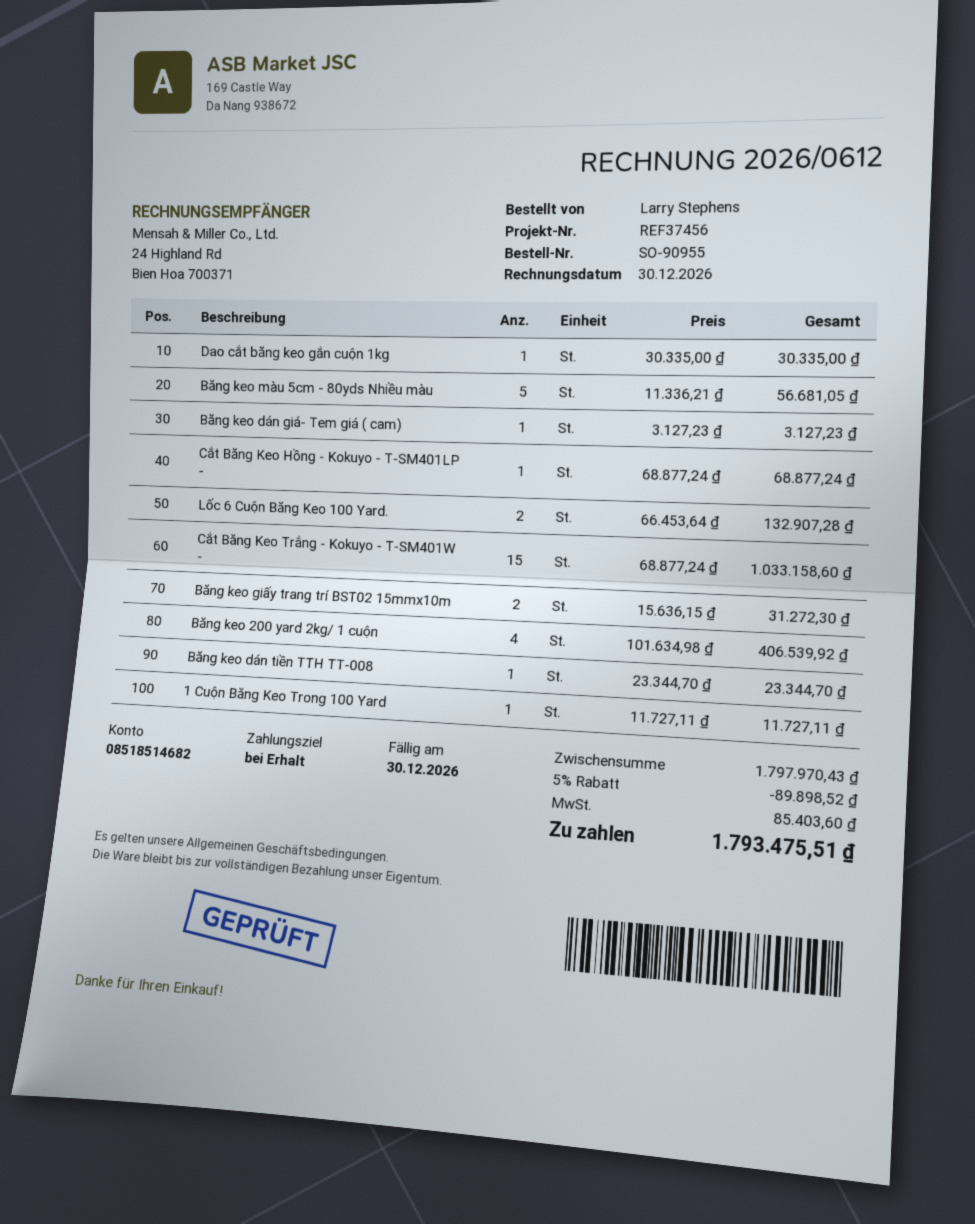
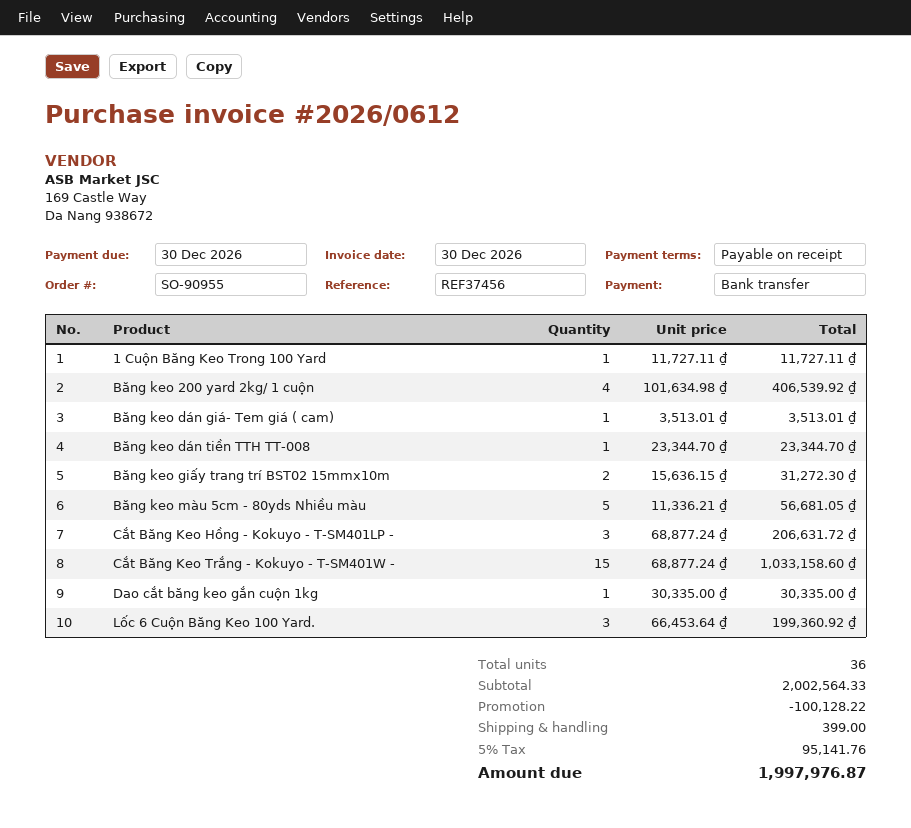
Băng keo dán giá- Tem giá ( cam): 1 x 3127.23 = 3127.23 -> 1 x 3513.01 = 3513.01
Cắt Băng Keo Hồng - Kokuyo - T-SM401LP -: 1 x 68877.24 = 68877.24 -> 3 x 68877.24 = 206631.72
Lốc 6 Cuộn Băng Keo 100 Yard.: 2 x 66453.64 = 132907.28 -> 3 x 66453.64 = 199360.92
subtotal: 1797970.43 -> 2002564.33
discount: 89898.52 -> 100128.22
shipping: none -> 399.00
tax: 85403.60 -> 95141.76
total: 1793475.51 -> 1997976.87

